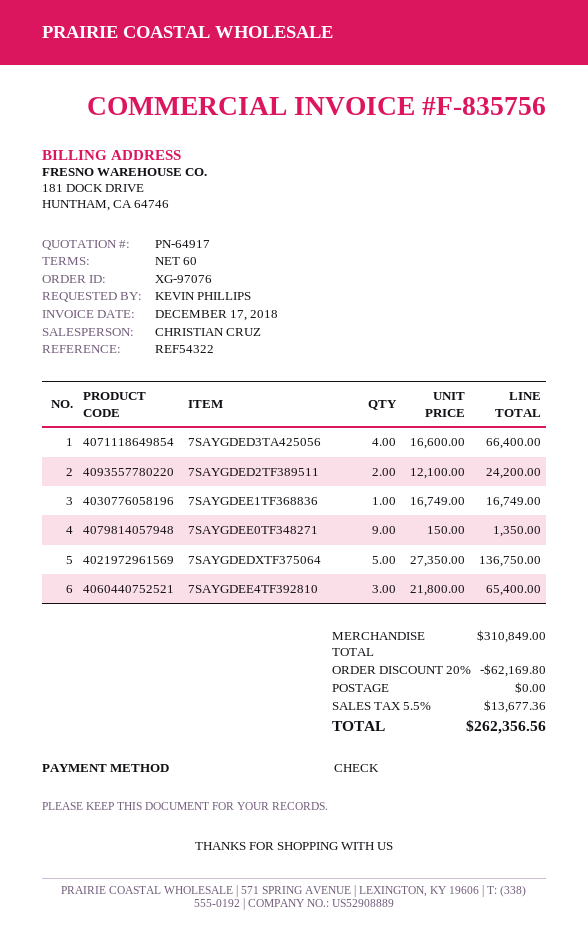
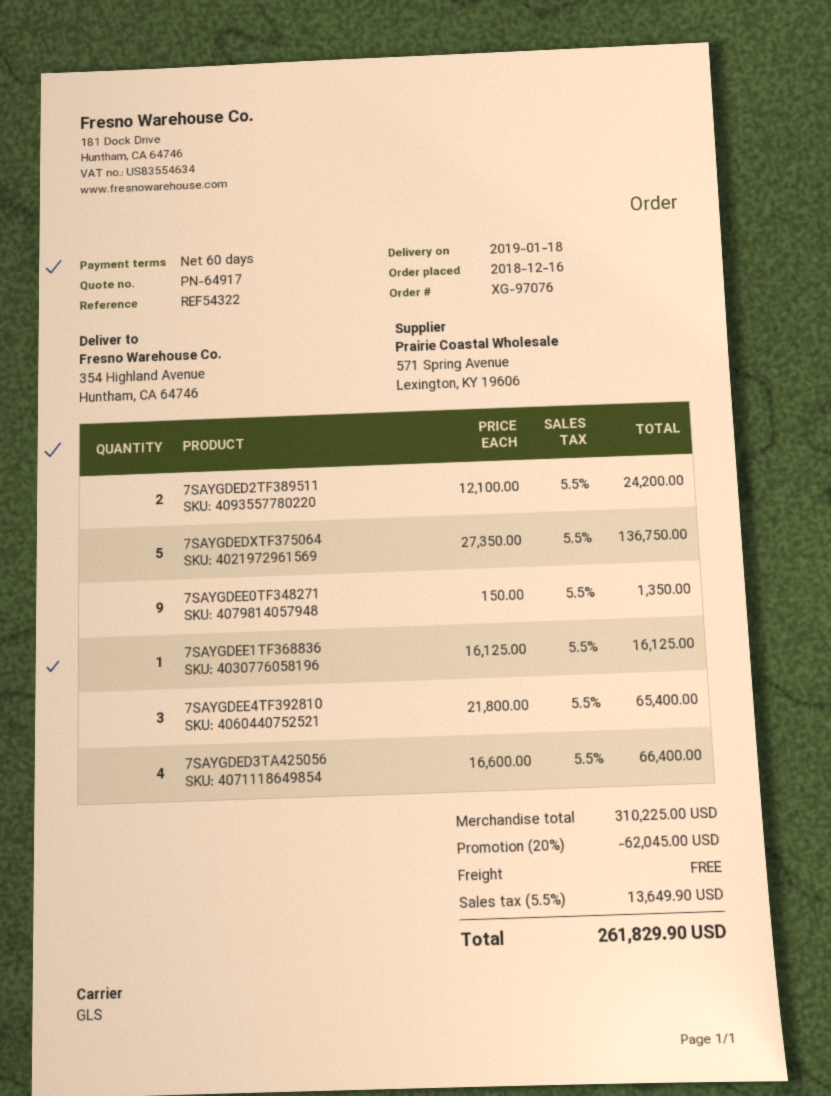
7SAYGDEE1TF368836: 1 x 16749.00 = 16749.00 -> 1 x 16125.00 = 16125.00
subtotal: 310849.00 -> 310225.00
discount: 20% = 62169.80 -> 20% = 62045.00
tax: 5.5% = 13677.36 -> 5.5% = 13649.90
total: 262356.56 -> 261829.90

